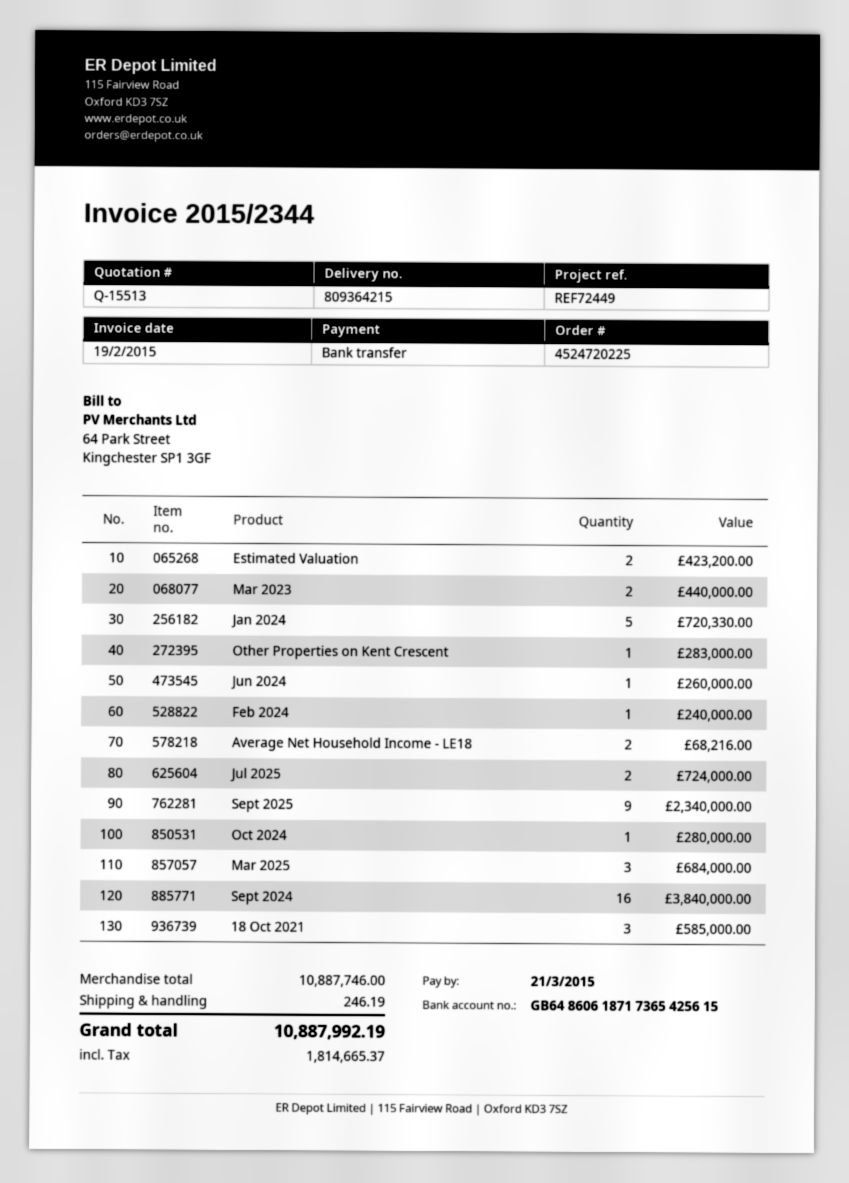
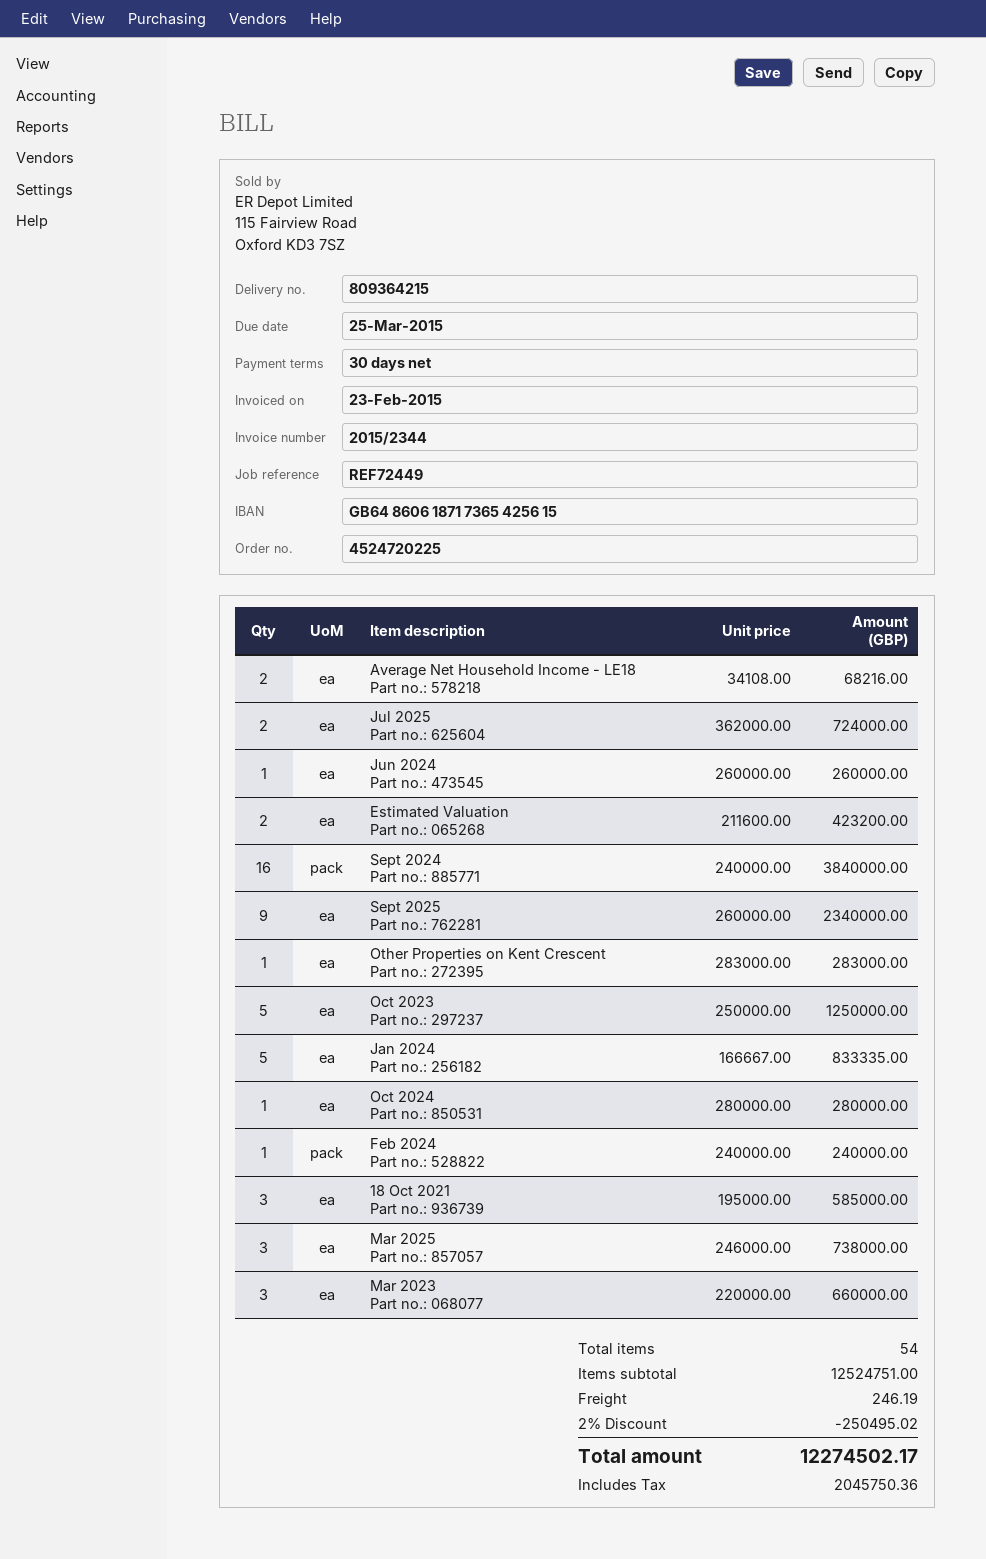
invoice date: 2015-02-19 -> 2015-02-23
due date: 2015-03-21 -> 2015-03-25
Mar 2023: 2 for 440000.00 -> 3 for 660000.00
Jan 2024: 5 for 720330.00 -> 5 for 833335.00
Mar 2025: 3 for 684000.00 -> 3 for 738000.00
Oct 2023: none -> 5 for 1250000.00
subtotal: 10887746.00 -> 12524751.00
discount: none -> 2% = 250495.02
tax: 1814665.37 -> 2045750.36
total: 10887992.19 -> 12274502.17

